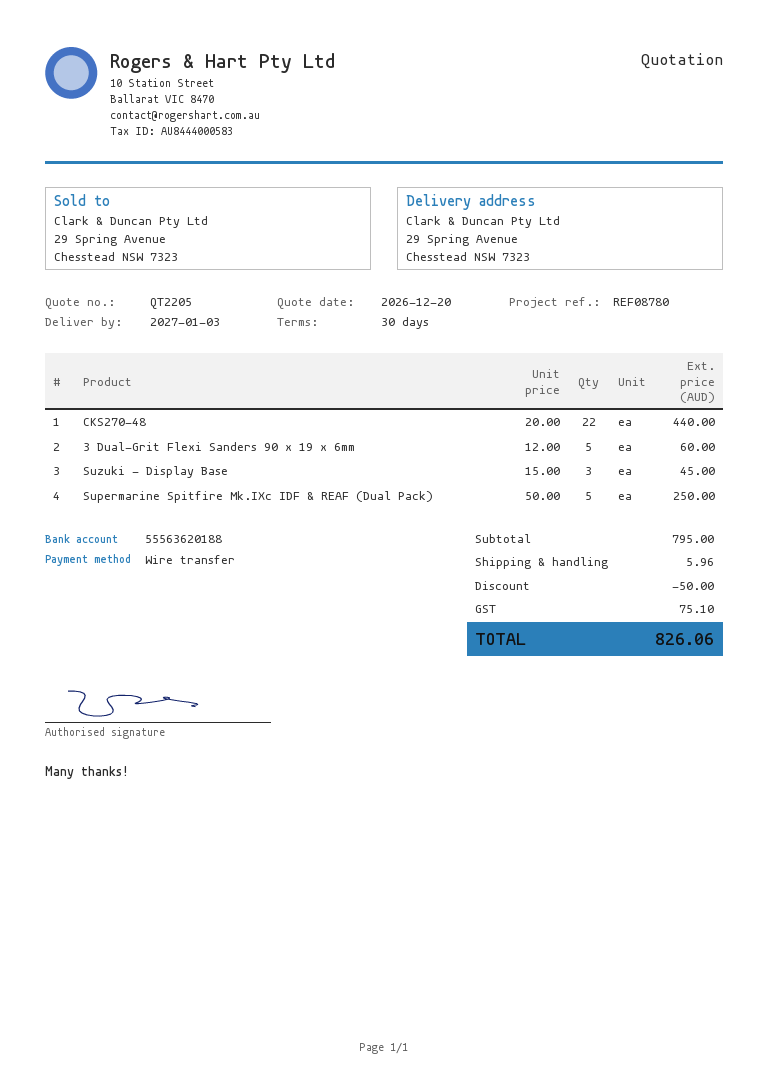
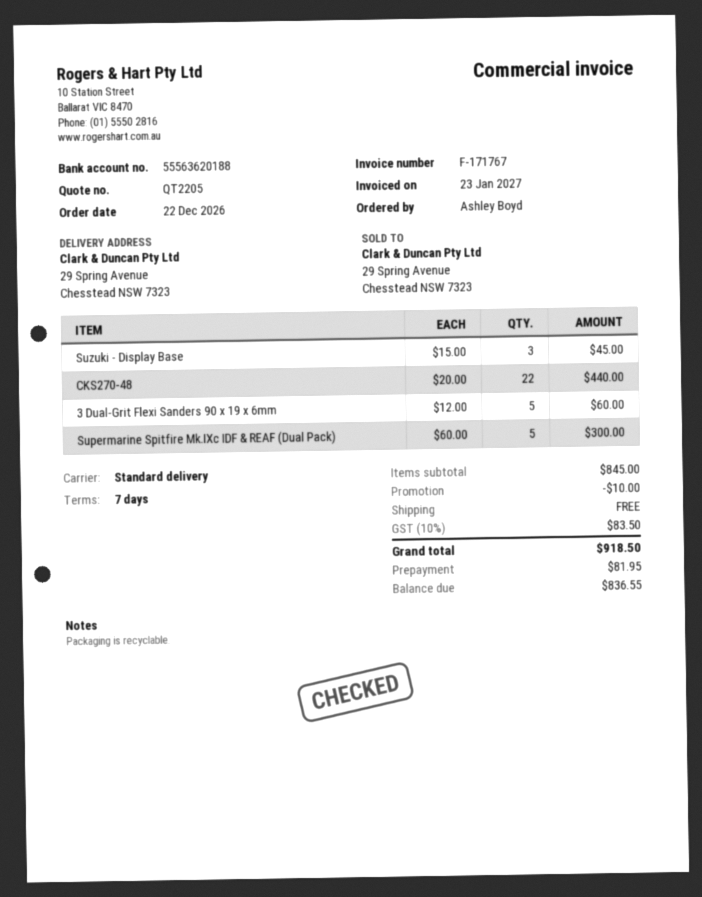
payment terms: 30 days -> 7 days
Supermarine Spitfire Mk.IXc IDF & REAF (Dual Pack): 5 x 50.00 = 250.00 -> 5 x 60.00 = 300.00
subtotal: 795.00 -> 845.00
discount: 50.00 -> 10.00
shipping: 5.96 -> 0.00
tax: 75.10 -> 83.50
total: 826.06 -> 918.50

